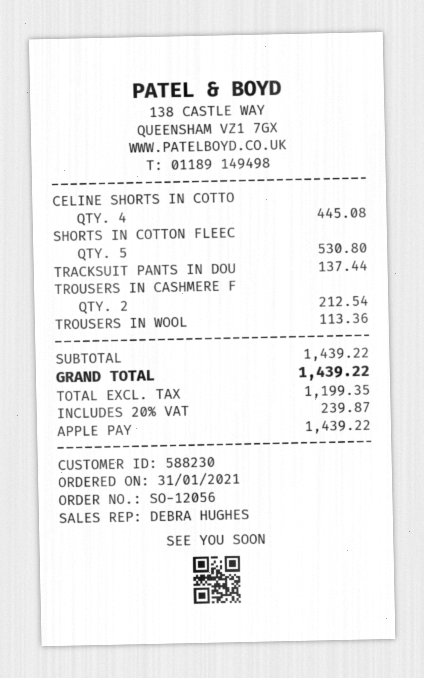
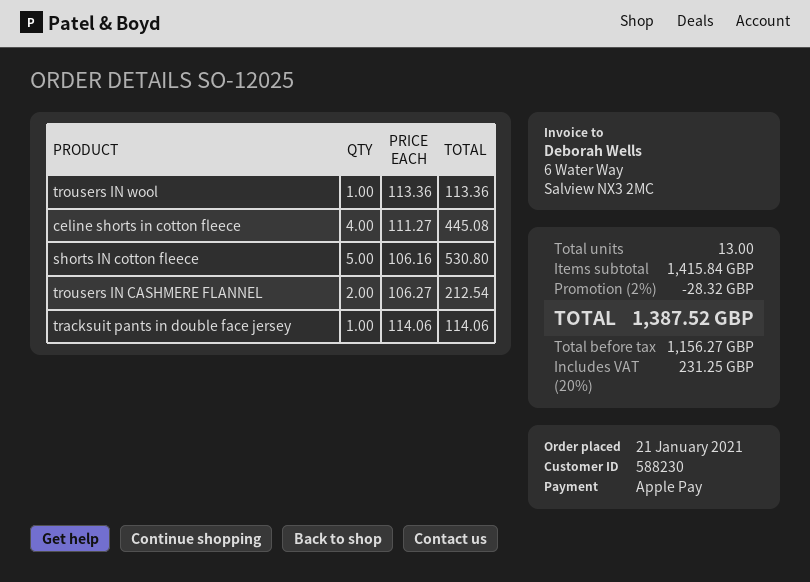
order number: SO-12056 -> SO-12025
order date: 2021-01-31 -> 2021-01-21
TRACKSUIT PANTS IN DOU: 1 for 137.44 -> 1 for 114.06
subtotal: 1439.22 -> 1415.84
discount: none -> 2% = 28.32
net: 1199.35 -> 1156.27
tax: 20% = 239.87 -> 20% = 231.25
total: 1439.22 -> 1387.52

